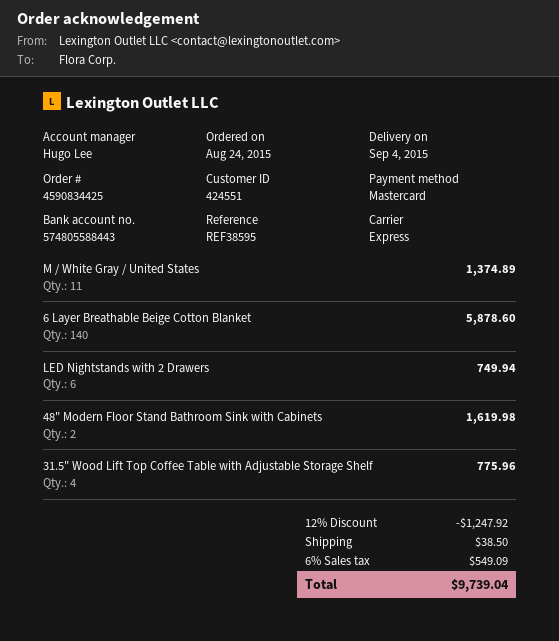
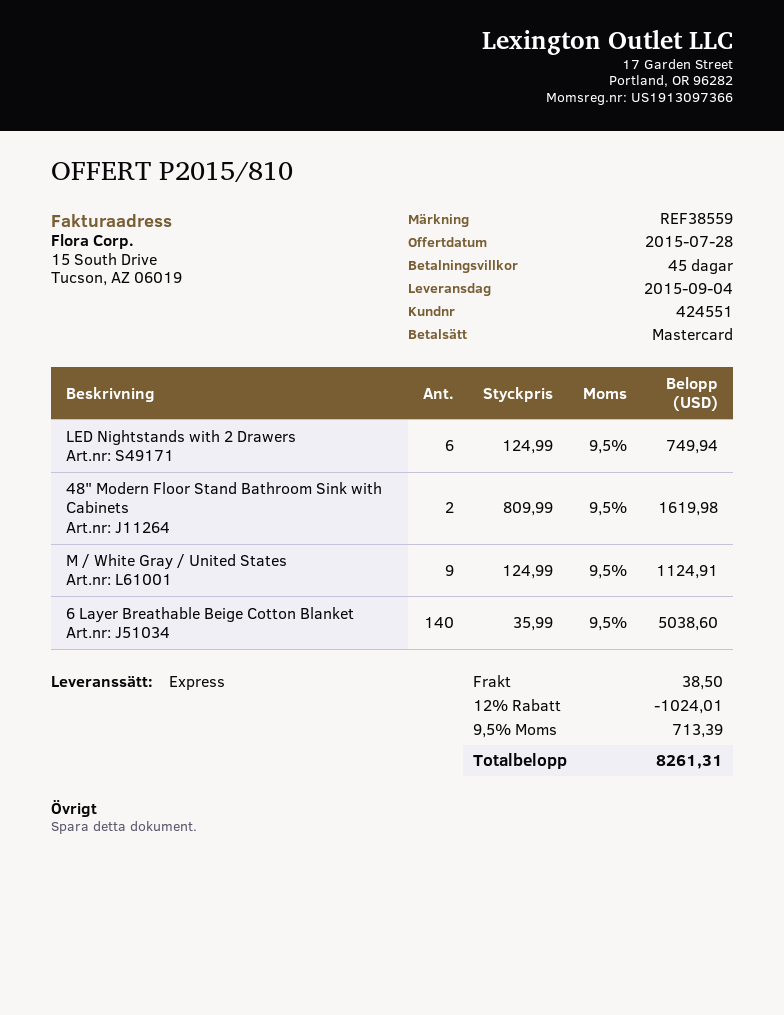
reference: REF38595 -> REF38559
M / White Gray / United States: 11 for 1374.89 -> 9 for 1124.91
6 Layer Breathable Beige Cotton Blanket: 140 for 5878.60 -> 140 for 5038.60
31.5" Wood Lift Top Coffee Table with Adjustable Storage Shelf: 4 for 775.96 -> none
discount: 12% = 1247.92 -> 12% = 1024.01
tax: 6% = 549.09 -> 9.5% = 713.39
total: 9739.04 -> 8261.31

